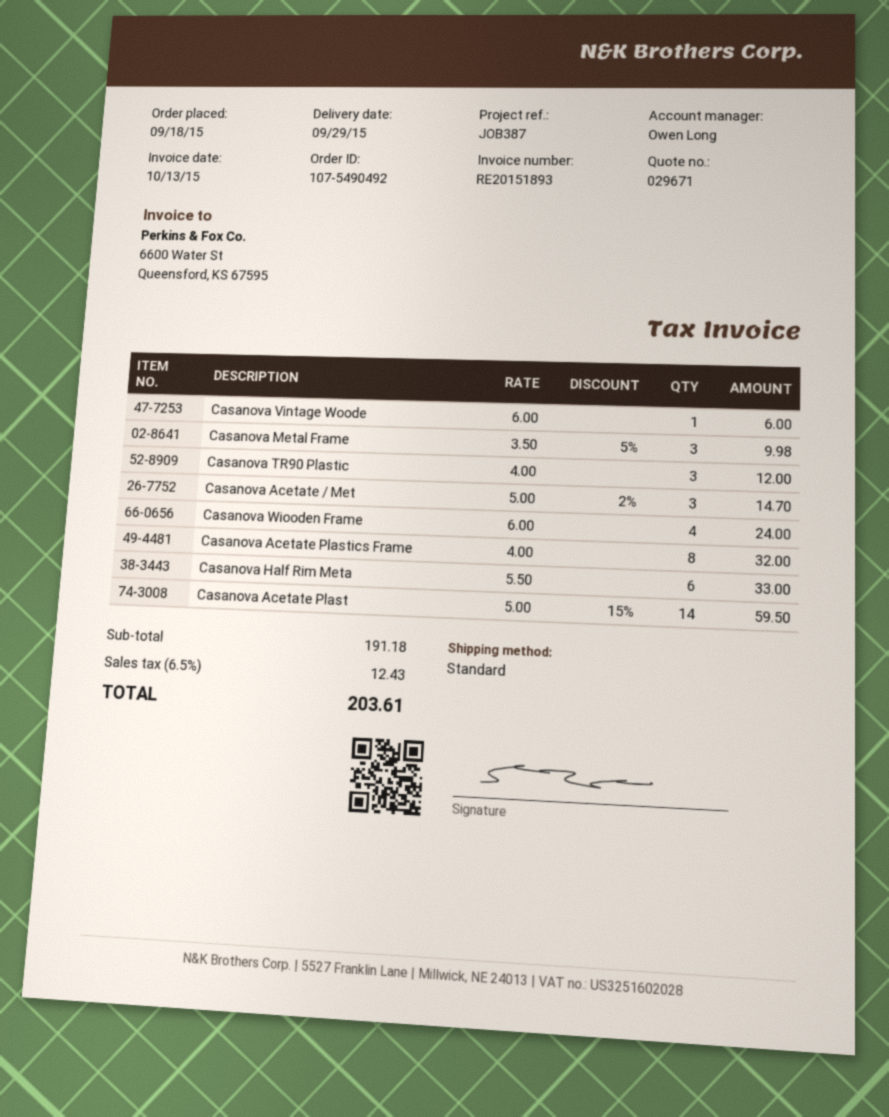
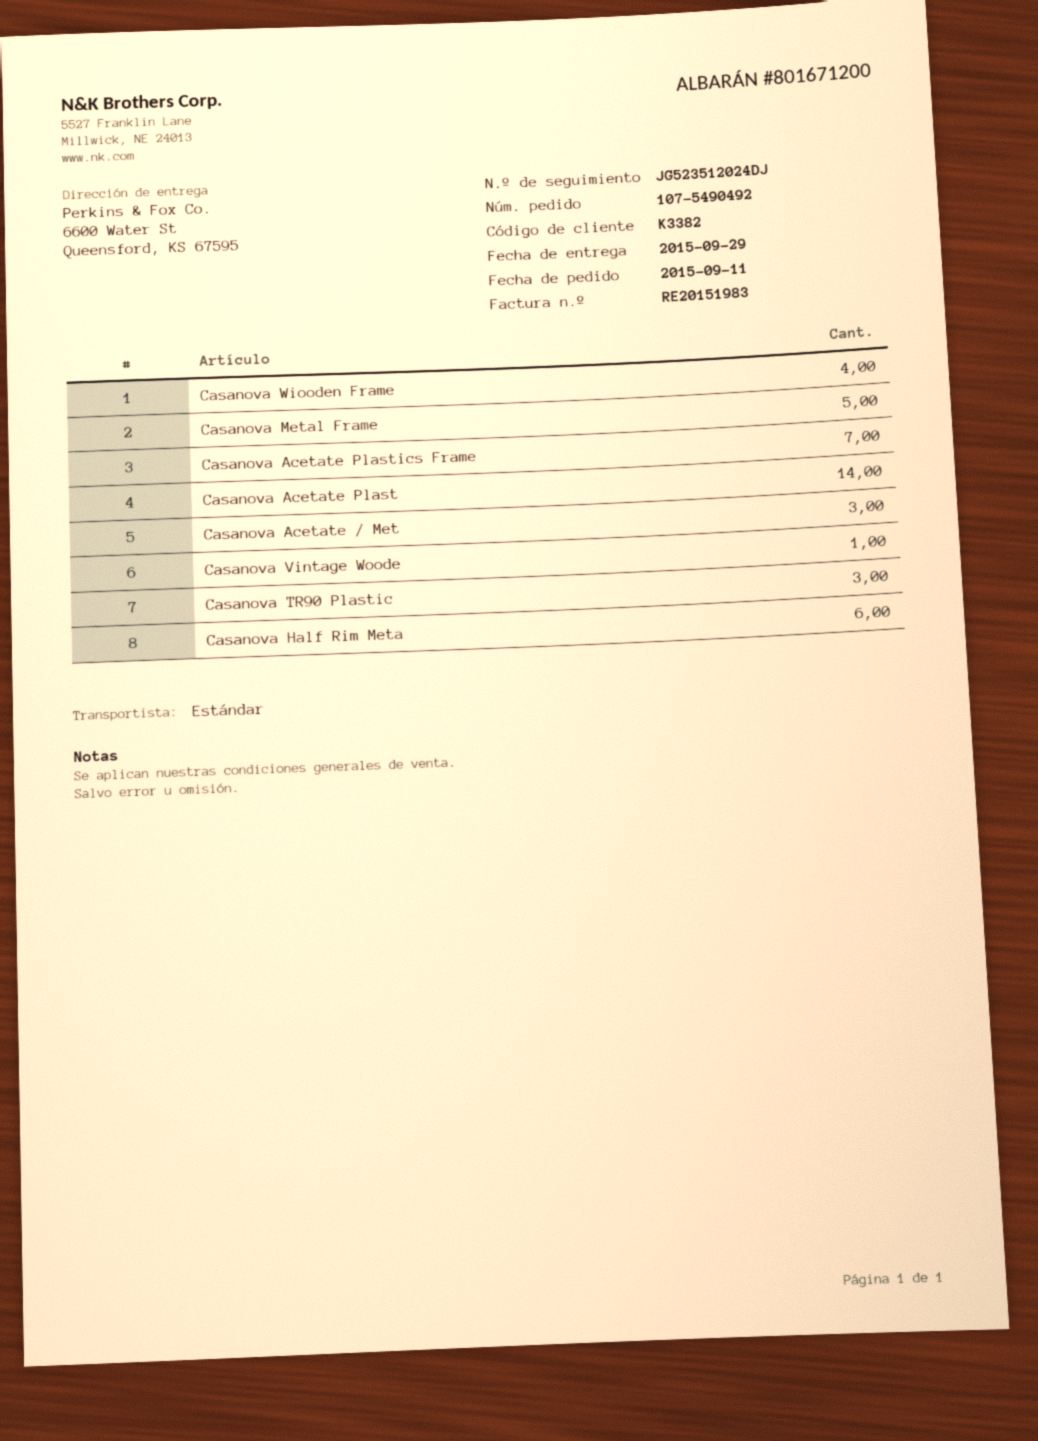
order date: 2015-09-18 -> 2015-09-11
invoice number: RE20151893 -> RE20151983
Casanova Metal Frame: 3 -> 5
Casanova Acetate Plastics Frame: 8 -> 7

